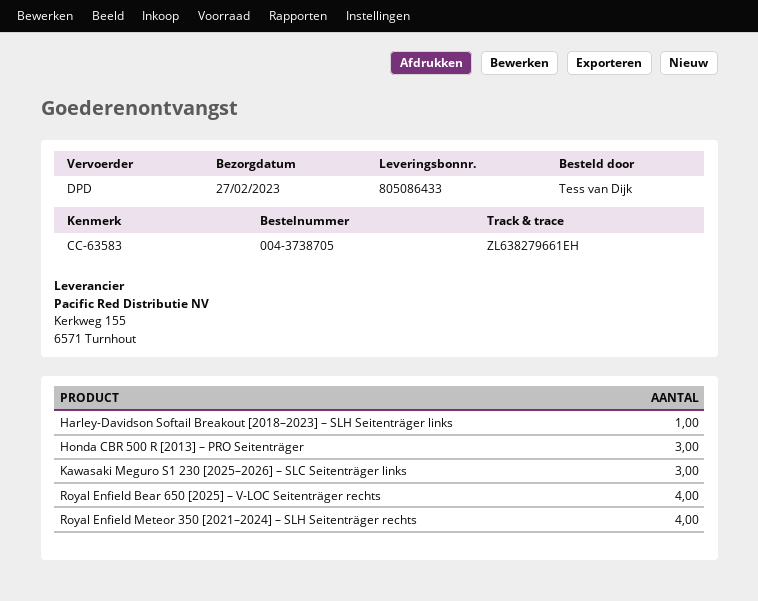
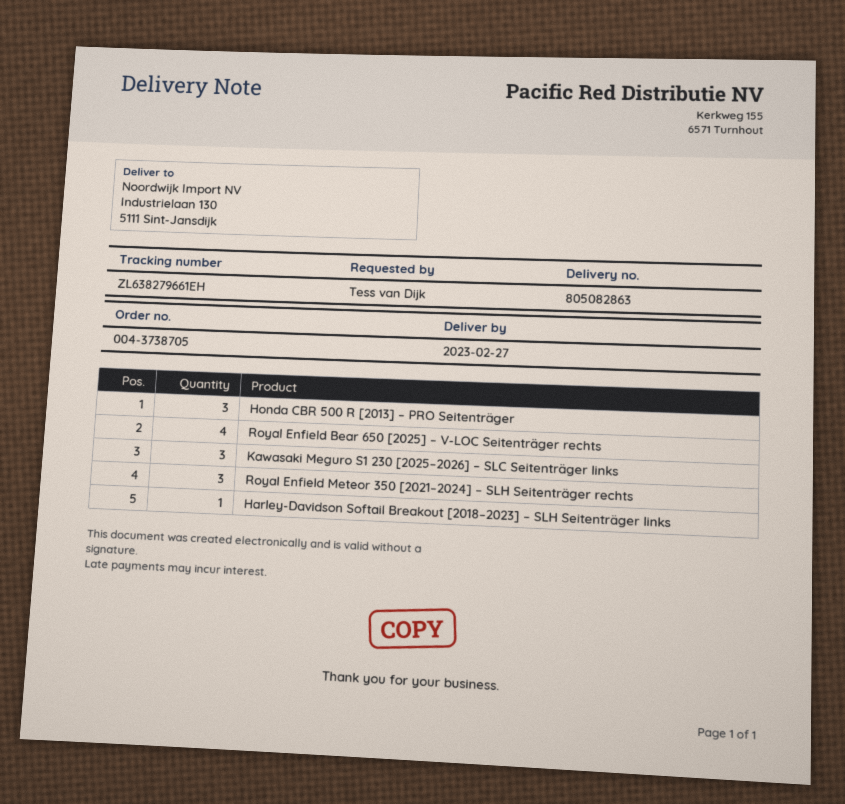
delivery note number: 805086433 -> 805082863
Royal Enfield Meteor 350 [2021–2024] – SLH Seitenträger rechts: 4 -> 3

